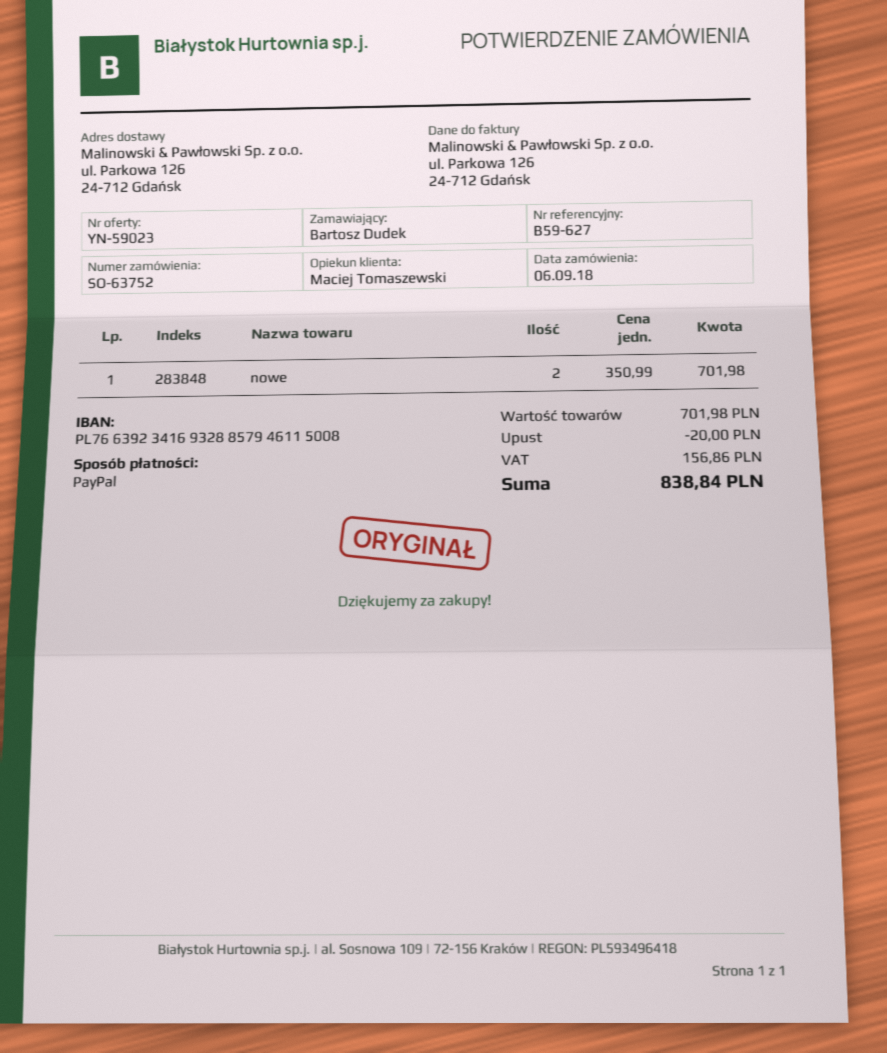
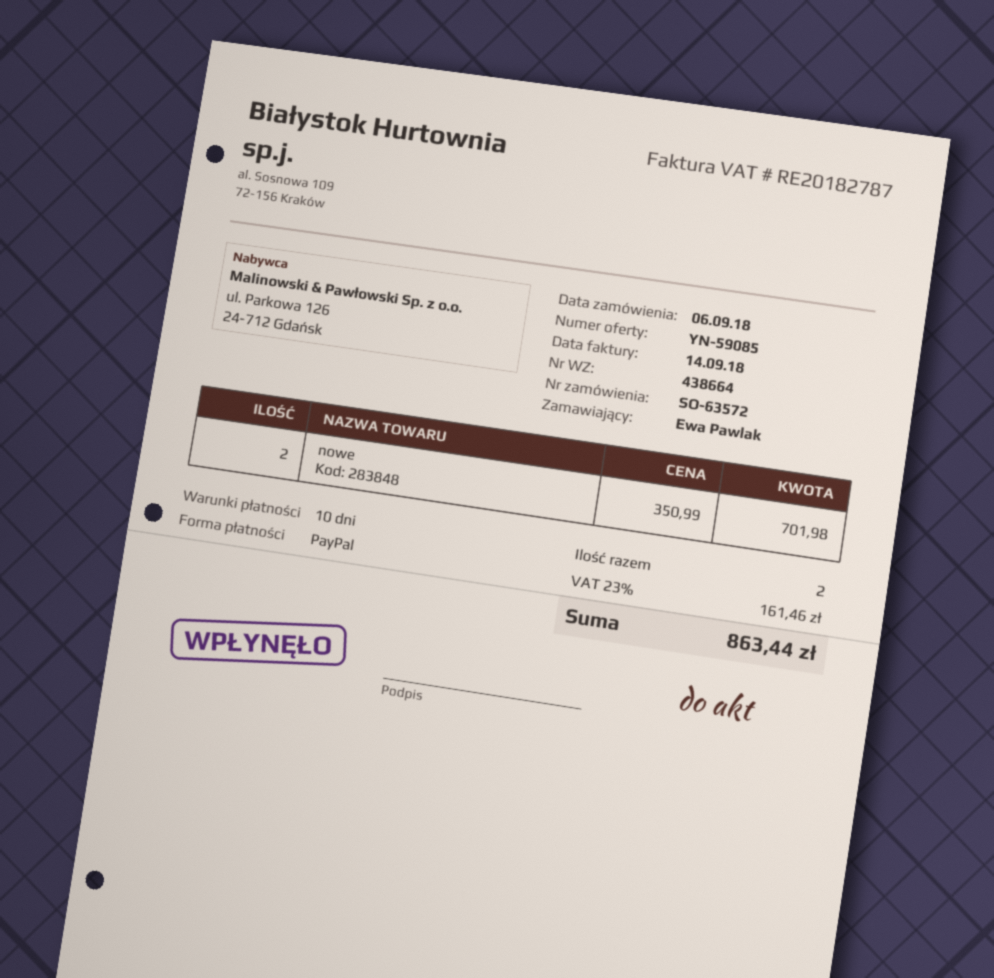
quote number: YN-59023 -> YN-59085
order number: SO-63752 -> SO-63572
ordered by: Bartosz Dudek -> Ewa Pawlak
discount: 20.00 -> none
tax: 156.86 -> 161.46
total: 838.84 -> 863.44

